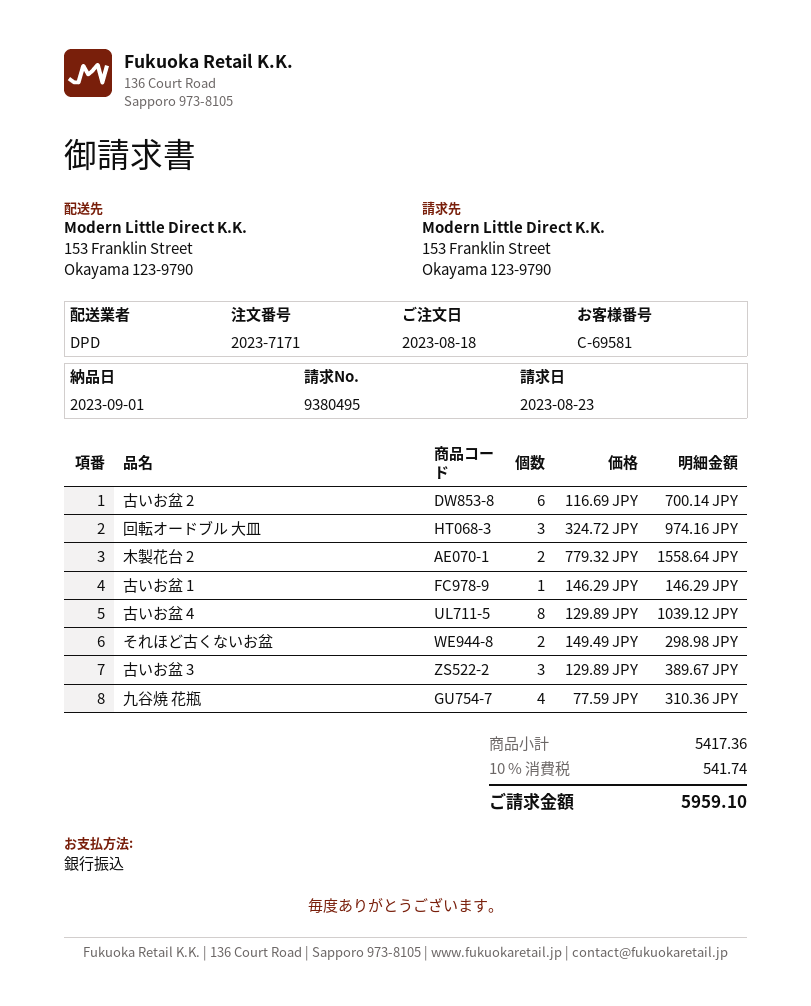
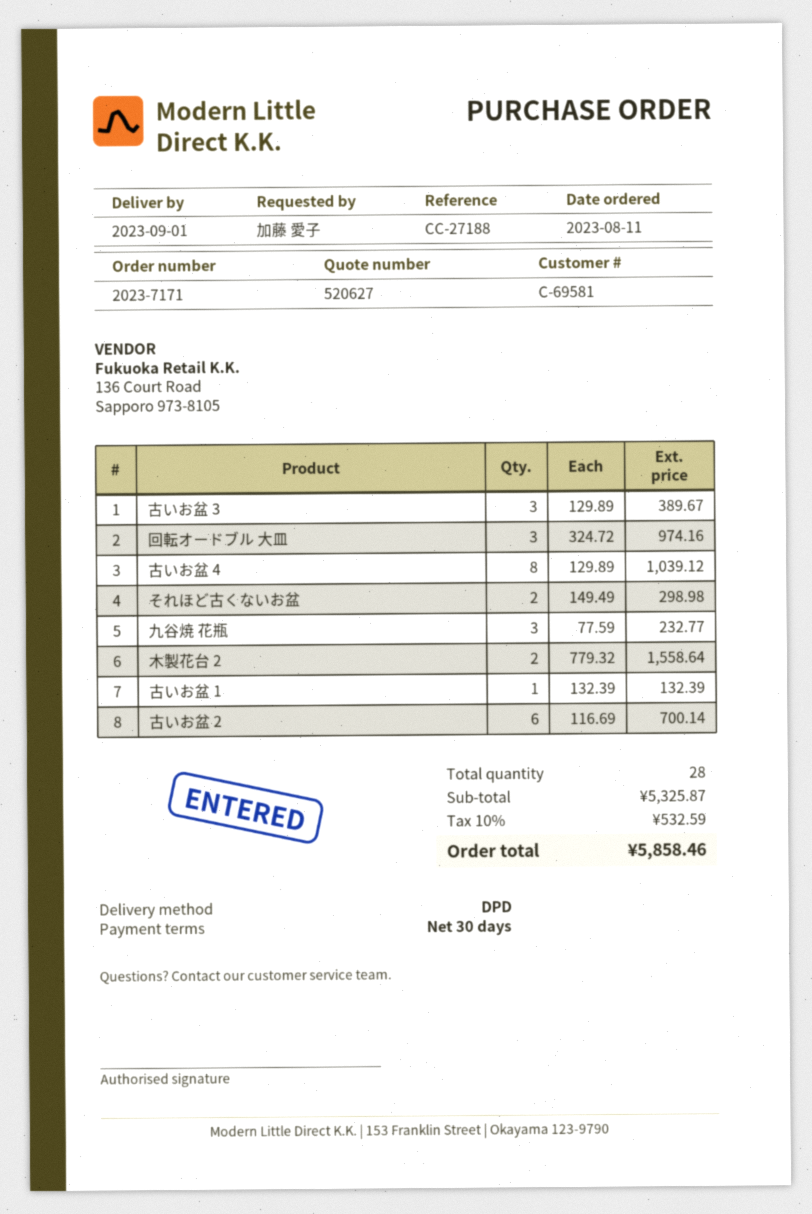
order date: 2023-08-18 -> 2023-08-11
古いお盆 1: 1 x 146.29 = 146.29 -> 1 x 132.39 = 132.39
九谷焼 花瓶: 4 x 77.59 = 310.36 -> 3 x 77.59 = 232.77
subtotal: 5417.36 -> 5325.87
tax: 10% = 541.74 -> 10% = 532.59
total: 5959.10 -> 5858.46

